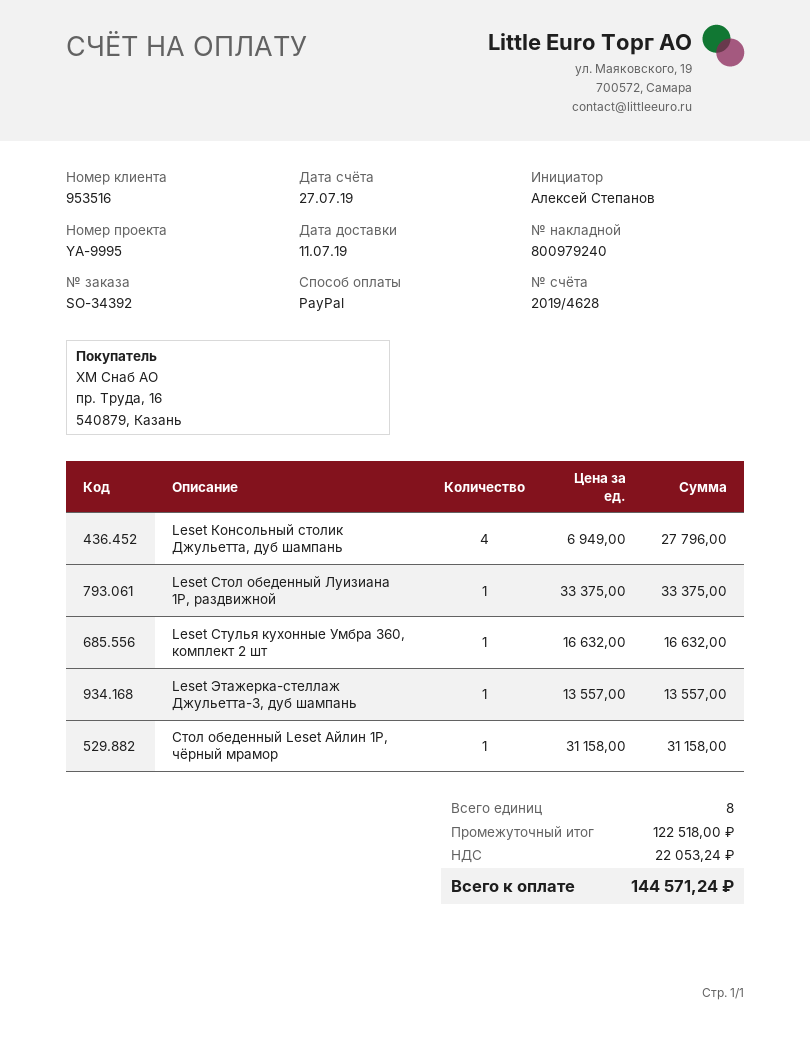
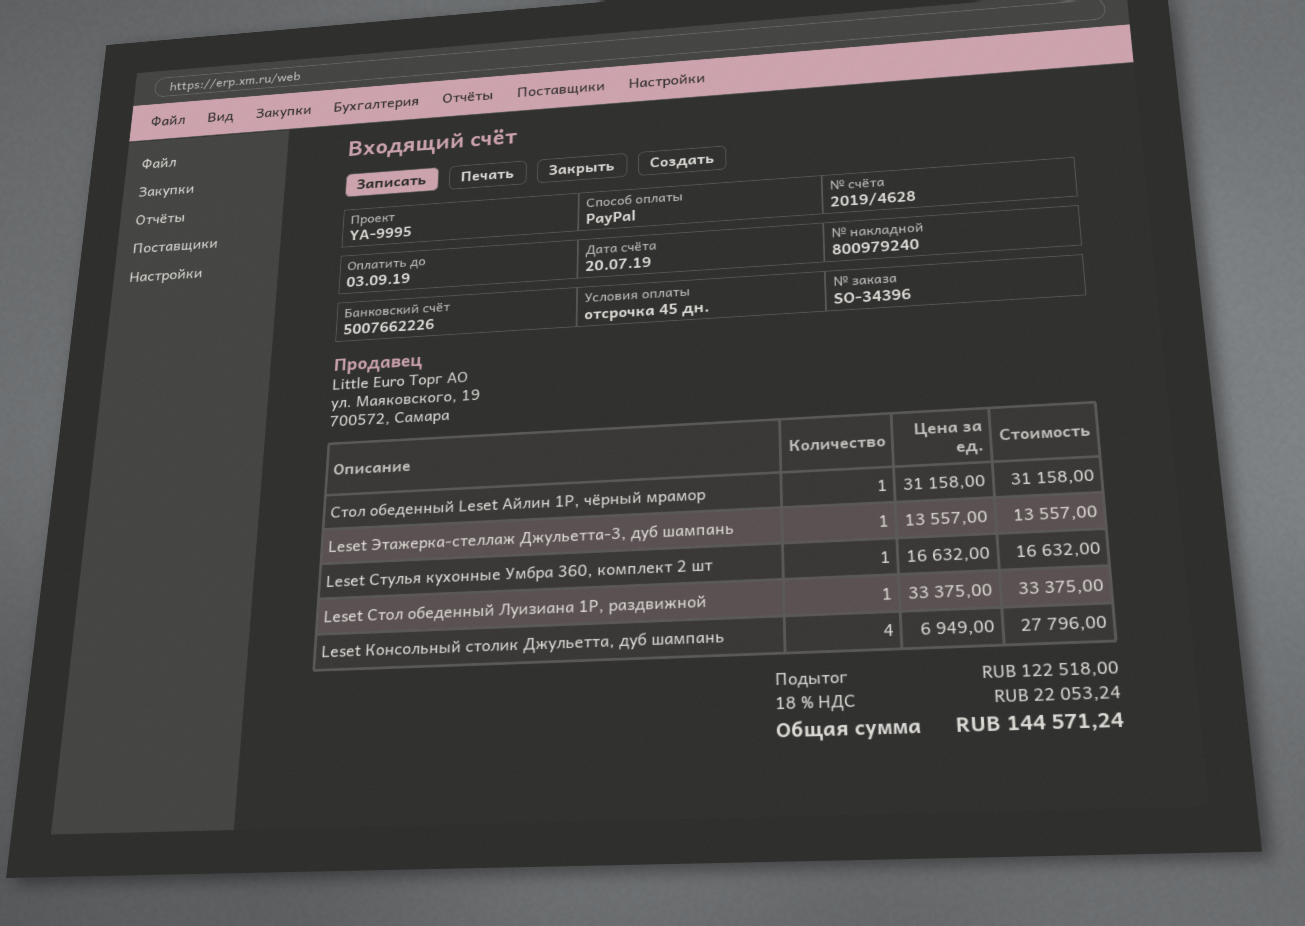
order number: SO-34392 -> SO-34396
invoice date: 2019-07-27 -> 2019-07-20

